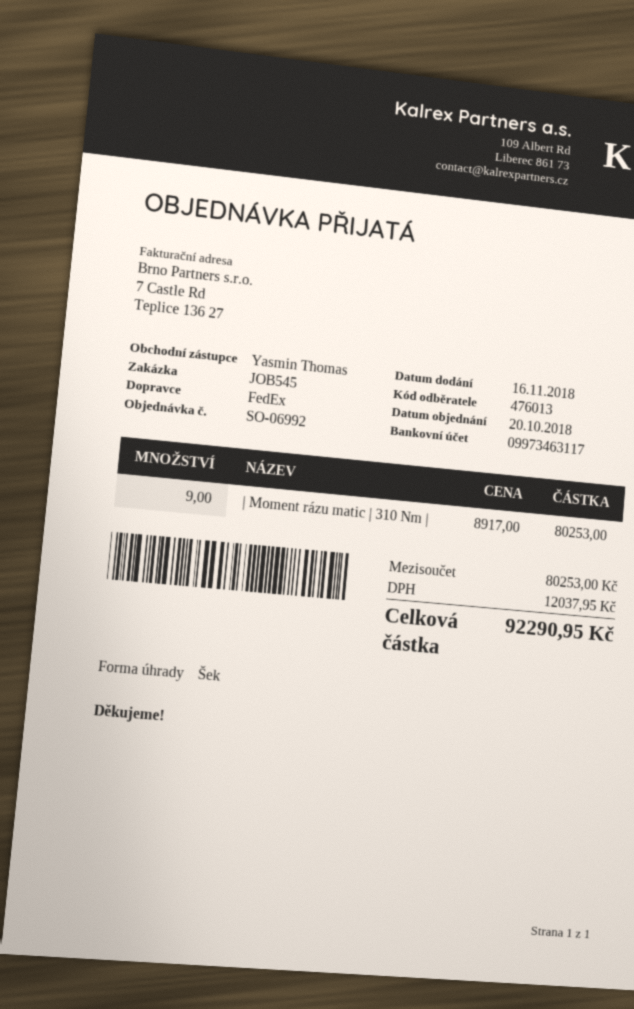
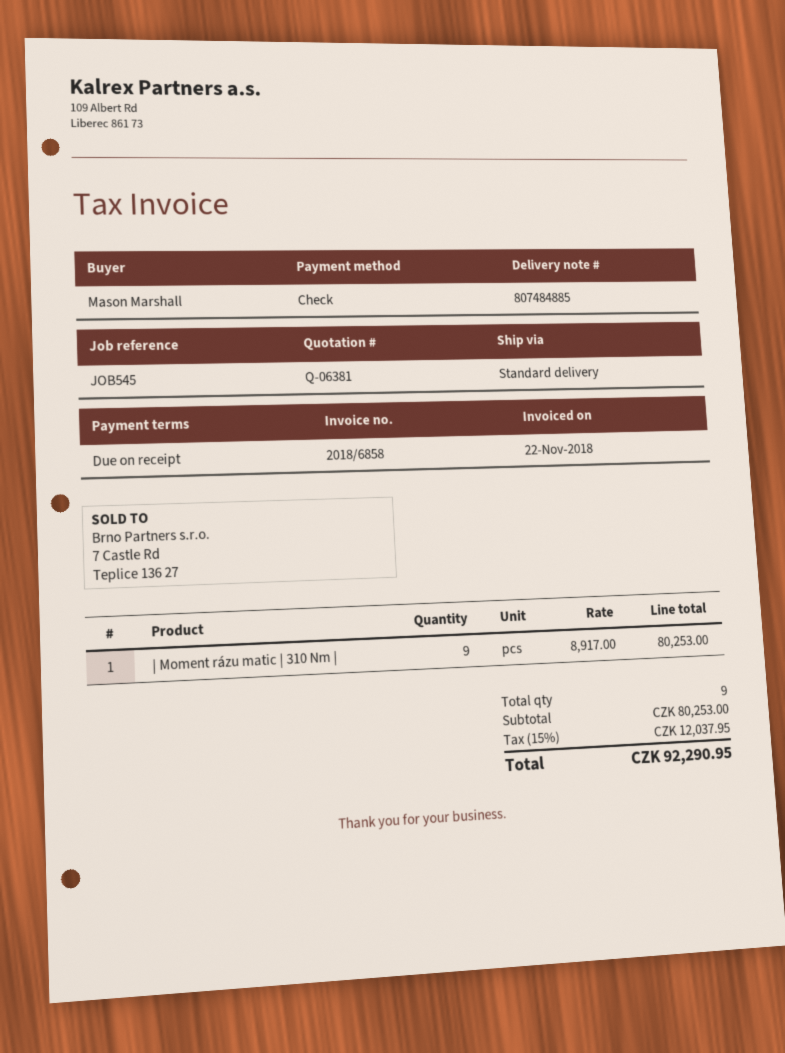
shipping method: FedEx -> standard

